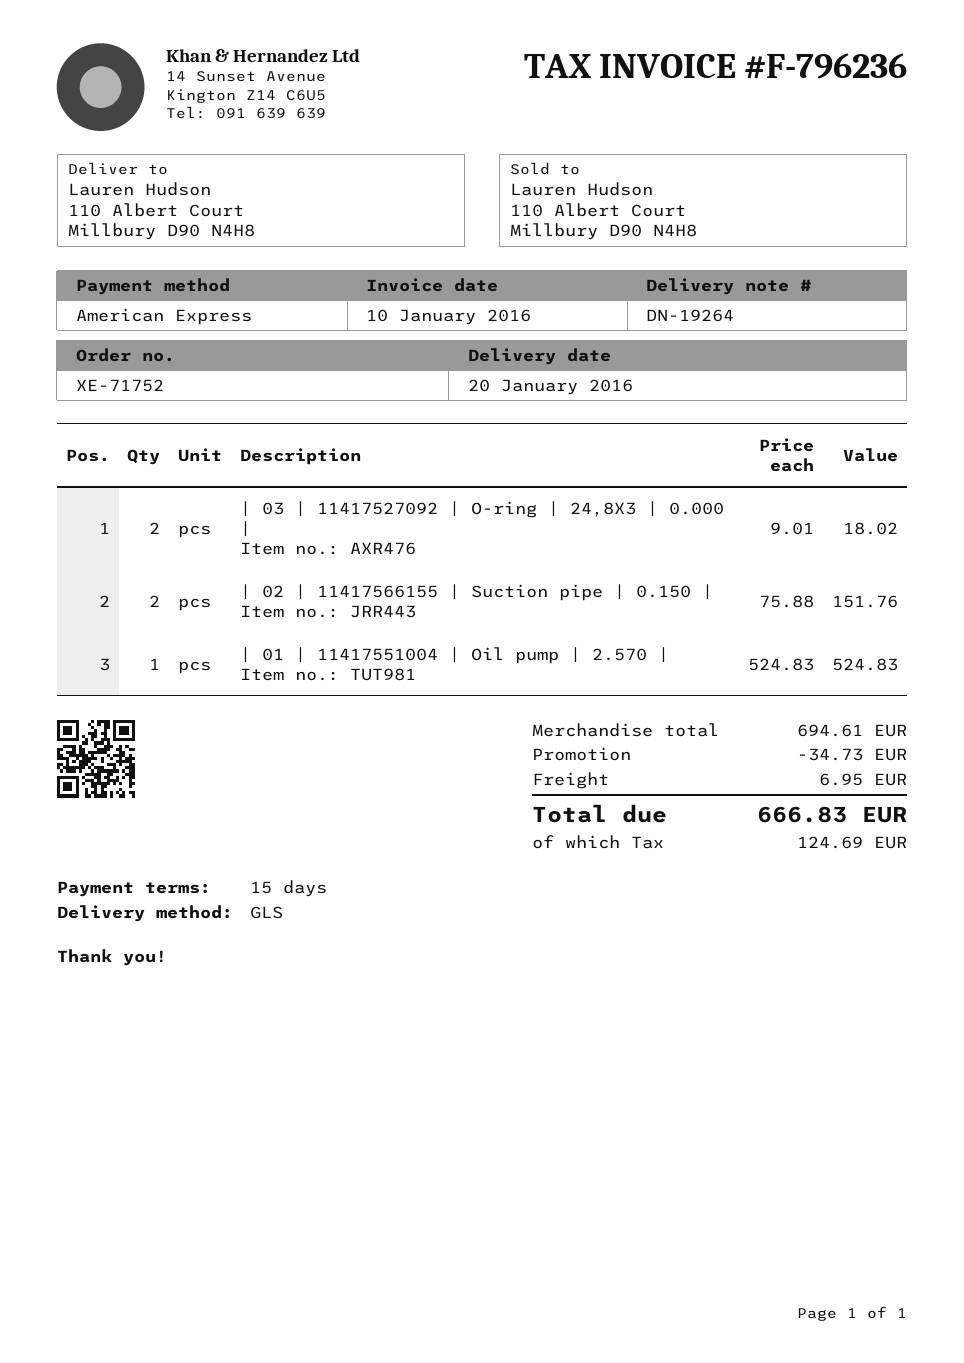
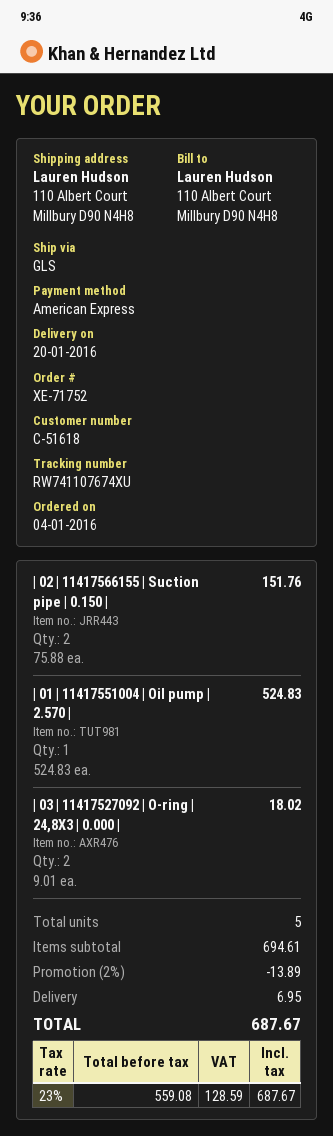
discount: 34.73 -> 13.89
tax: 124.69 -> 128.59
total: 666.83 -> 687.67

